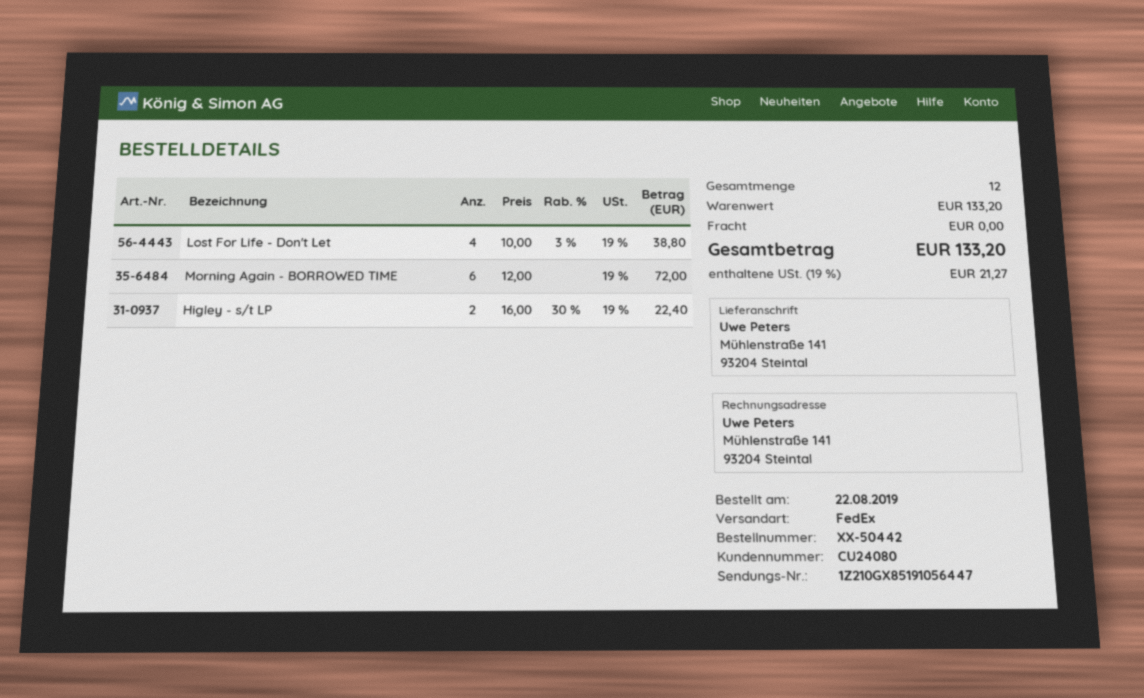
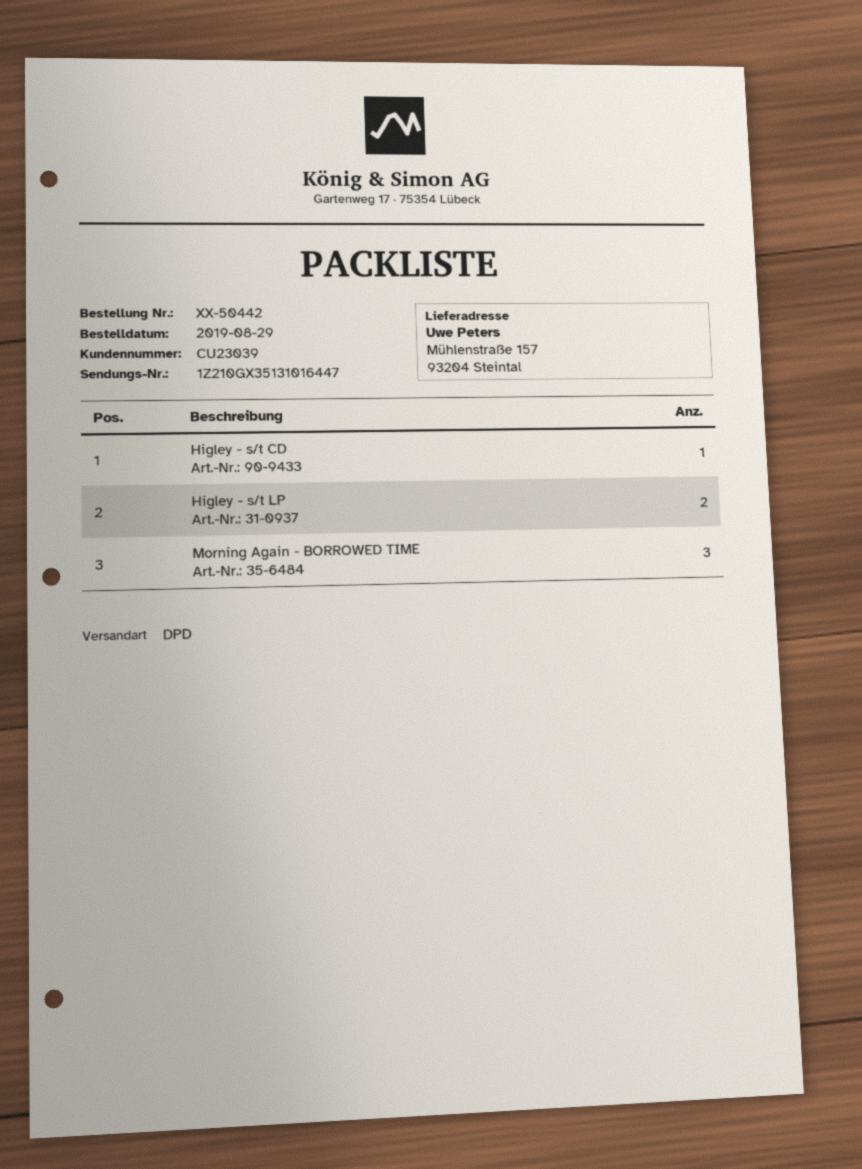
order date: 2019-08-22 -> 2019-08-29
customer number: CU24080 -> CU23039
shipping method: FedEx -> DPD
tracking number: 1Z210GX85191056447 -> 1Z210GX35131016447
ship to: Mühlenstraße 141, 93204 Steintal -> Mühlenstraße 157, 93204 Steintal
Lost For Life - Don't Let: 4 -> none
Morning Again - BORROWED TIME: 6 -> 3
Higley - s/t CD: none -> 1

